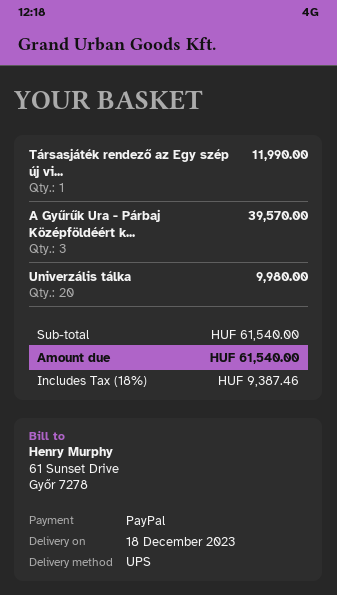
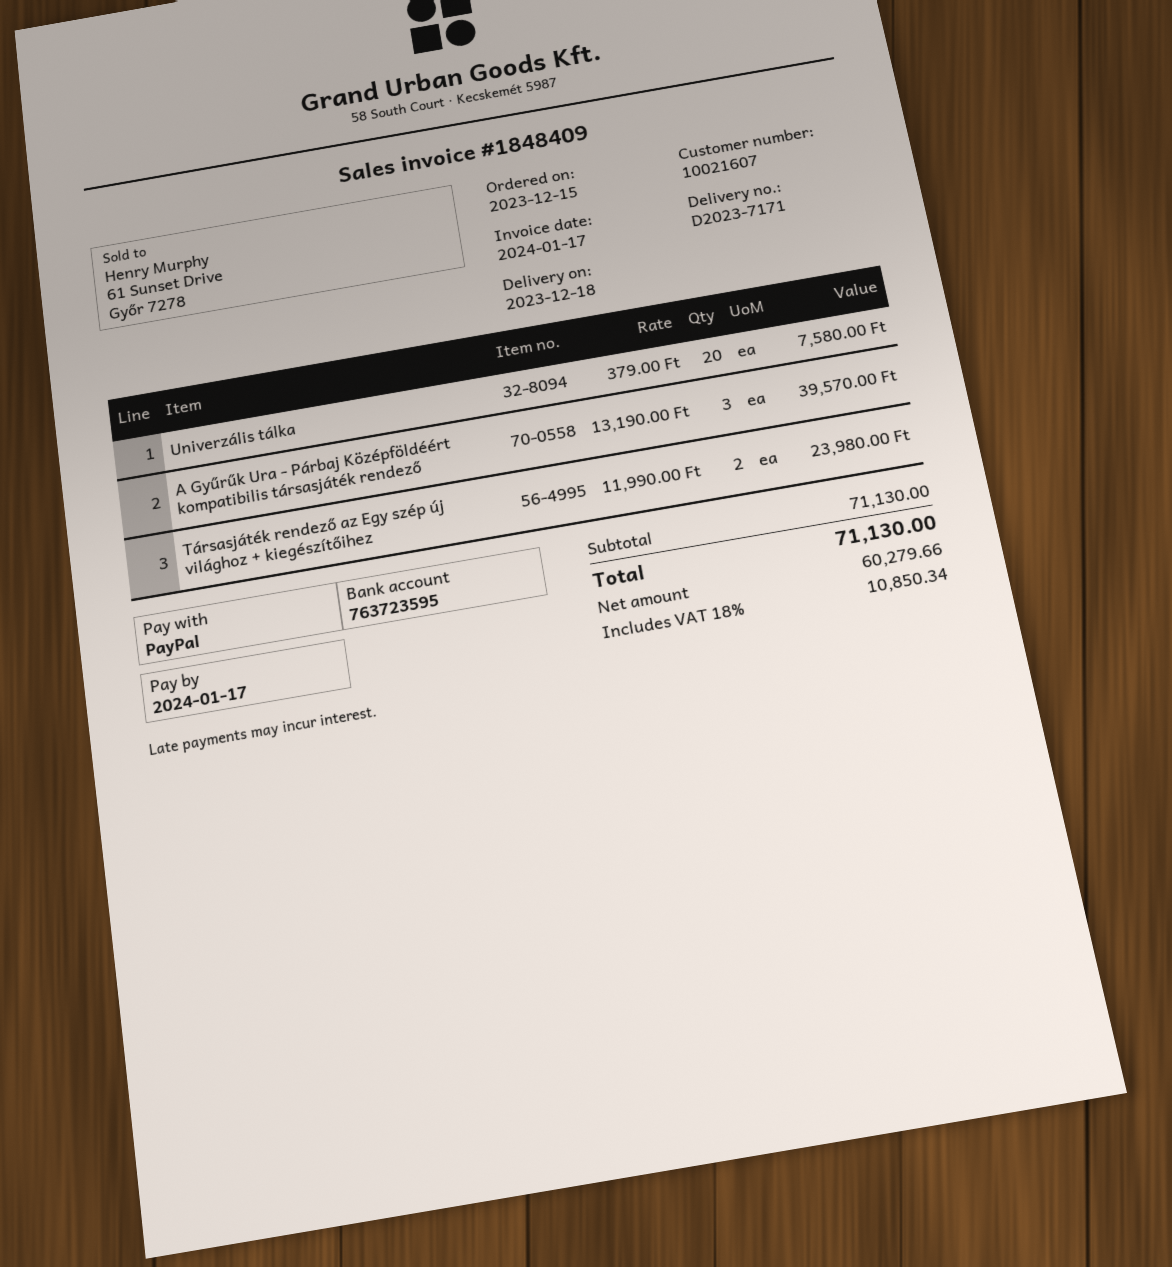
Társasjáték rendező az Egy szép új vi...: 1 for 11990.00 -> 2 for 23980.00
Univerzális tálka: 20 for 9980.00 -> 20 for 7580.00
subtotal: 61540.00 -> 71130.00
tax: 18% = 9387.46 -> 18% = 10850.34
total: 61540.00 -> 71130.00

